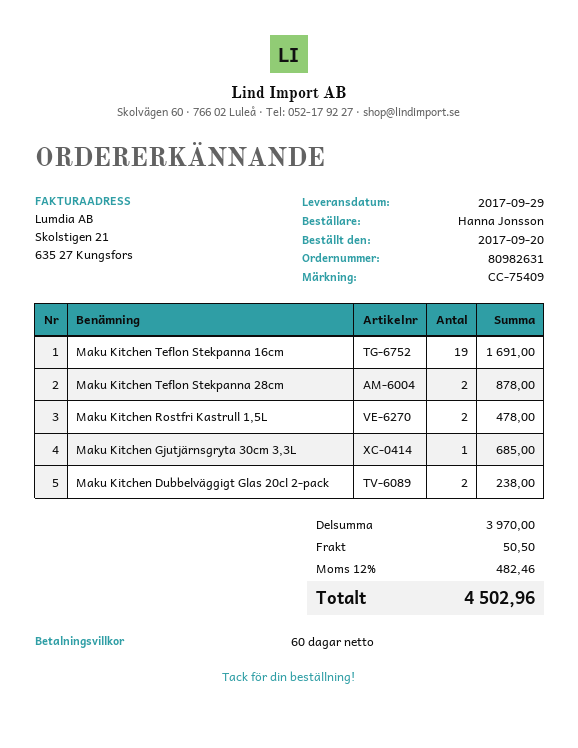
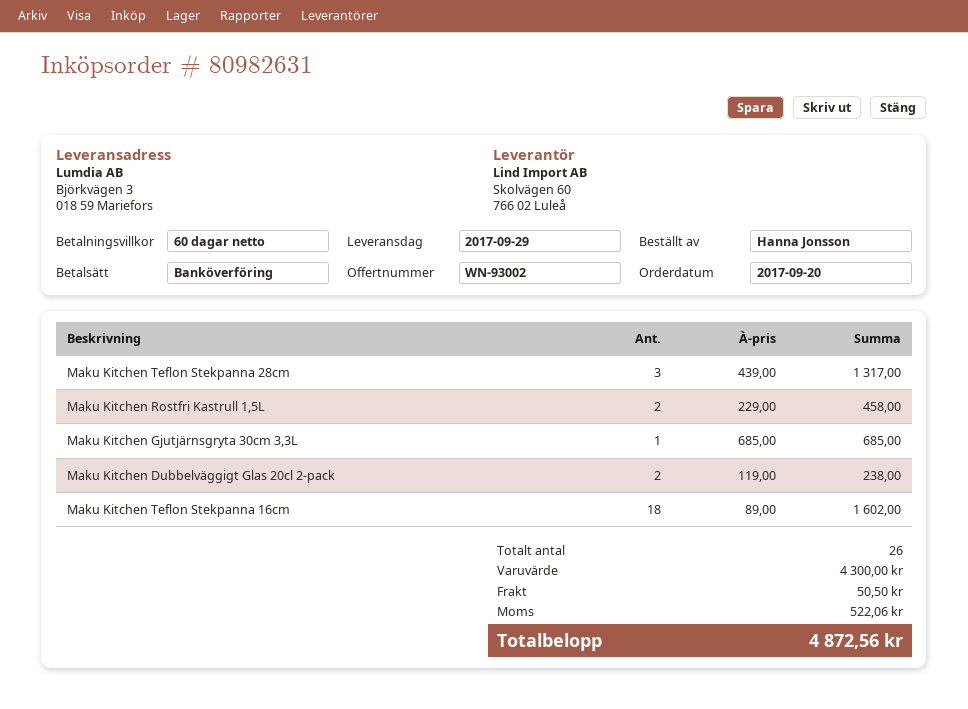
Maku Kitchen Teflon Stekpanna 16cm: 19 for 1691.00 -> 18 for 1602.00
Maku Kitchen Teflon Stekpanna 28cm: 2 for 878.00 -> 3 for 1317.00
Maku Kitchen Rostfri Kastrull 1,5L: 2 for 478.00 -> 2 for 458.00
subtotal: 3970.00 -> 4300.00
tax: 482.46 -> 522.06
total: 4502.96 -> 4872.56

